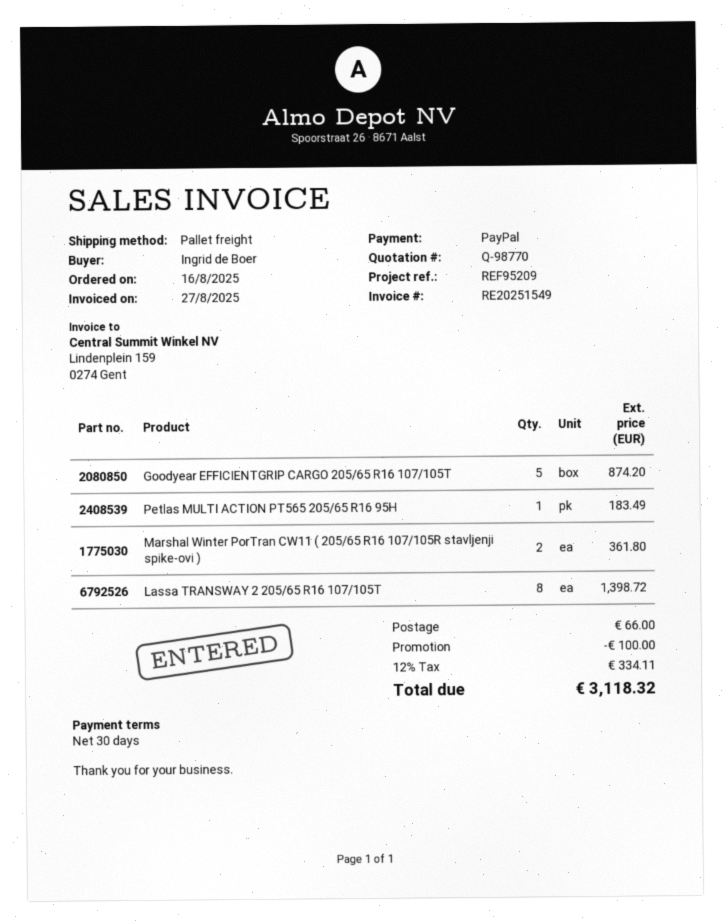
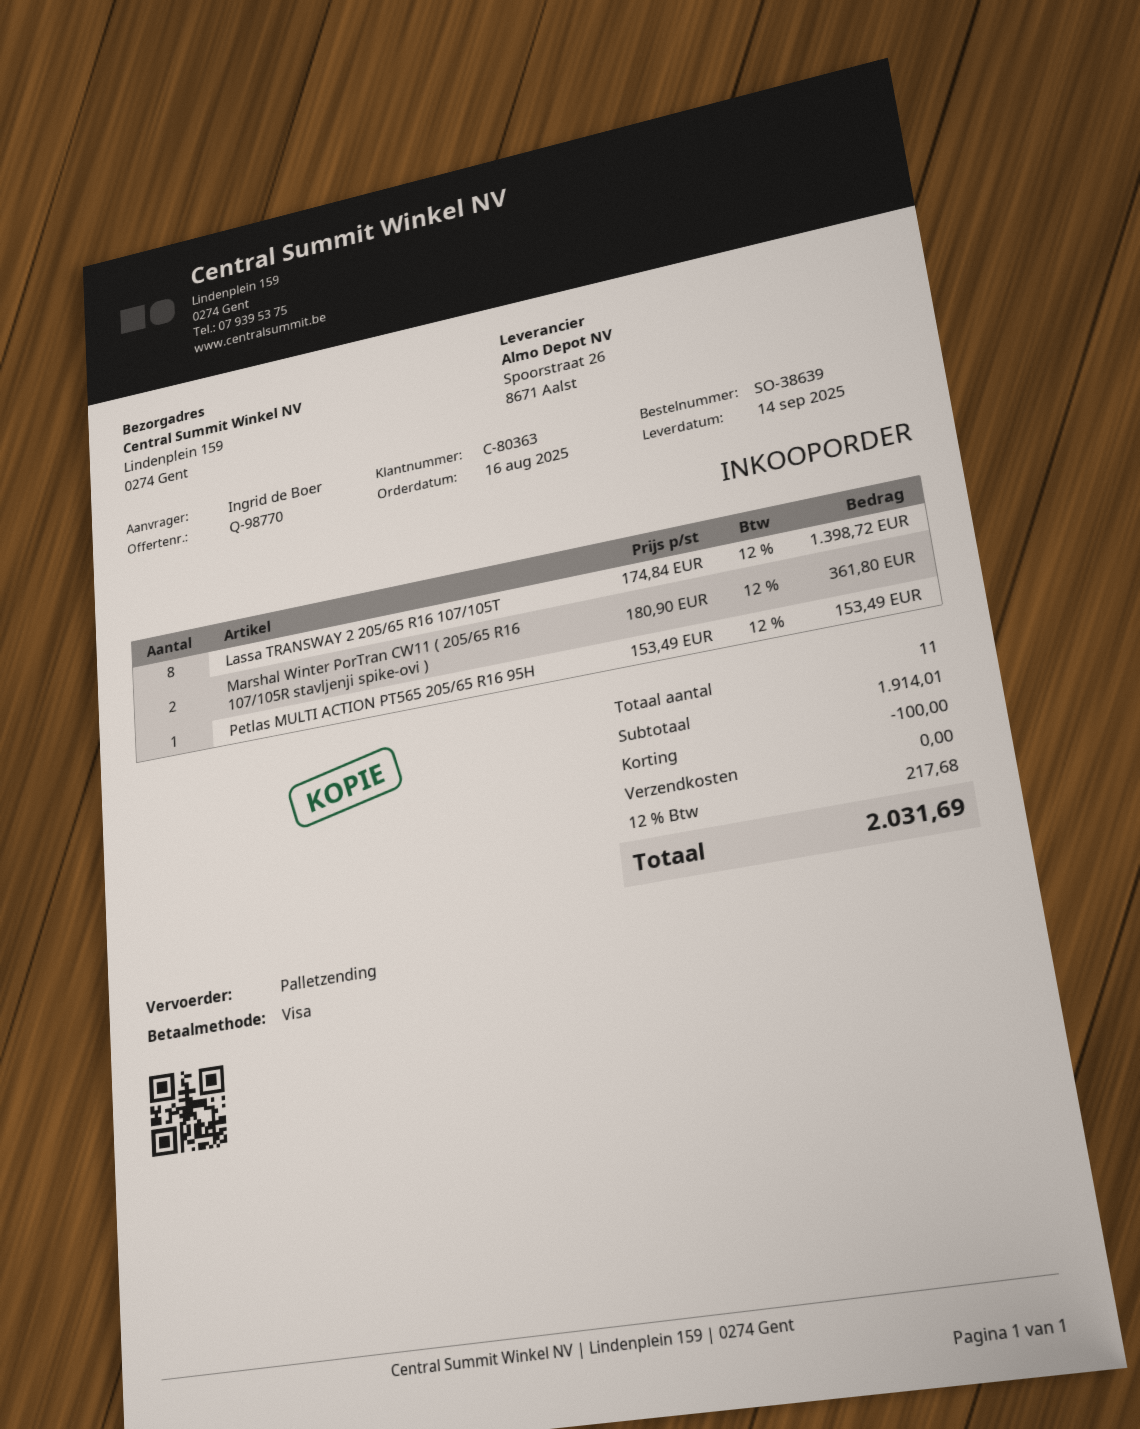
payment method: PayPal -> Visa
Goodyear EFFICIENTGRIP CARGO 205/65 R16 107/105T: 5 for 874.20 -> none
Petlas MULTI ACTION PT565 205/65 R16 95H: 1 for 183.49 -> 1 for 153.49
shipping: 66.00 -> 0.00
tax: 12% = 334.11 -> 12% = 217.68
total: 3118.32 -> 2031.69

